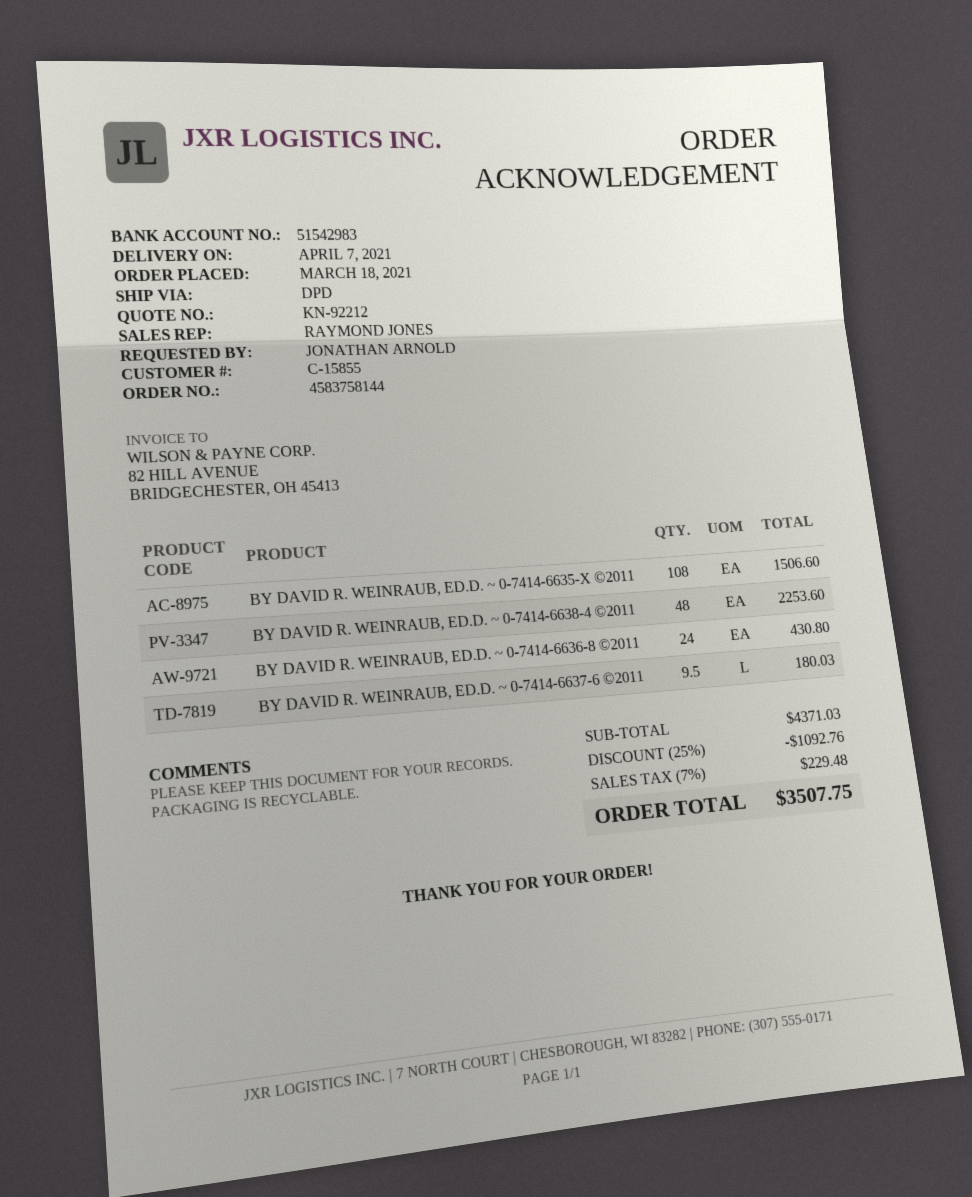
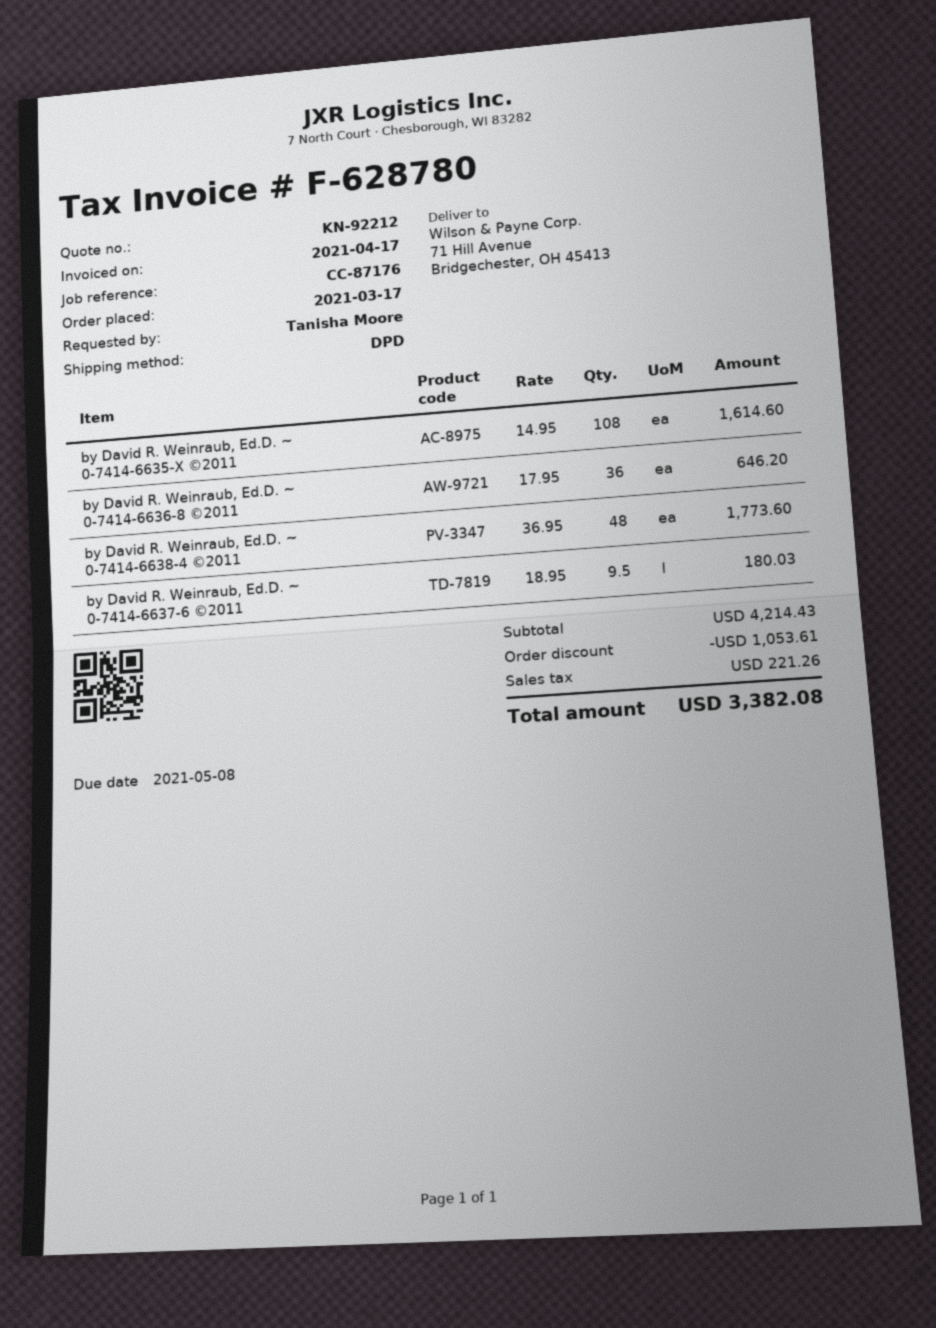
order date: 2021-03-18 -> 2021-03-17
ordered by: JONATHAN ARNOLD -> Tanisha Moore
BY DAVID R. WEINRAUB, ED.D. ~ 0-7414-6635-X ©2011: 108 for 1506.60 -> 108 for 1614.60
BY DAVID R. WEINRAUB, ED.D. ~ 0-7414-6638-4 ©2011: 48 for 2253.60 -> 48 for 1773.60
BY DAVID R. WEINRAUB, ED.D. ~ 0-7414-6636-8 ©2011: 24 for 430.80 -> 36 for 646.20
subtotal: 4371.03 -> 4214.43
discount: 1092.76 -> 1053.61
tax: 229.48 -> 221.26
total: 3507.75 -> 3382.08

